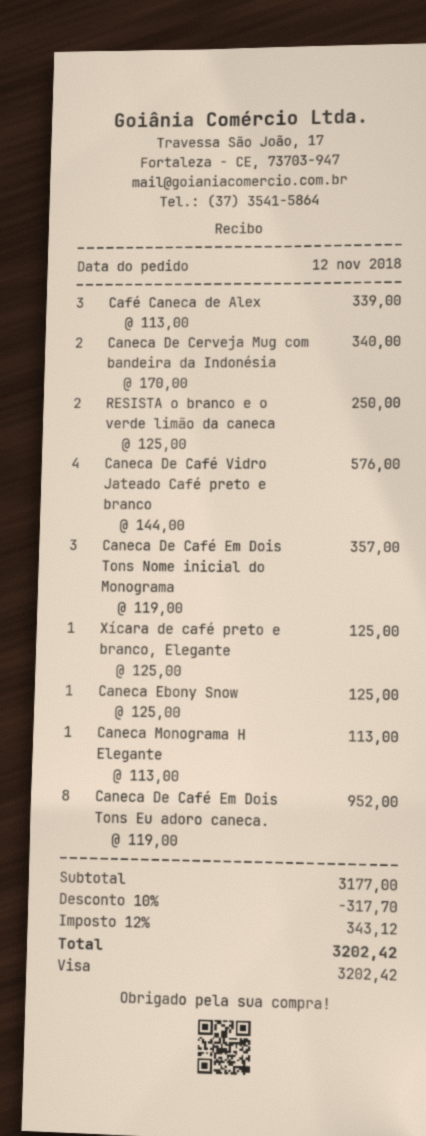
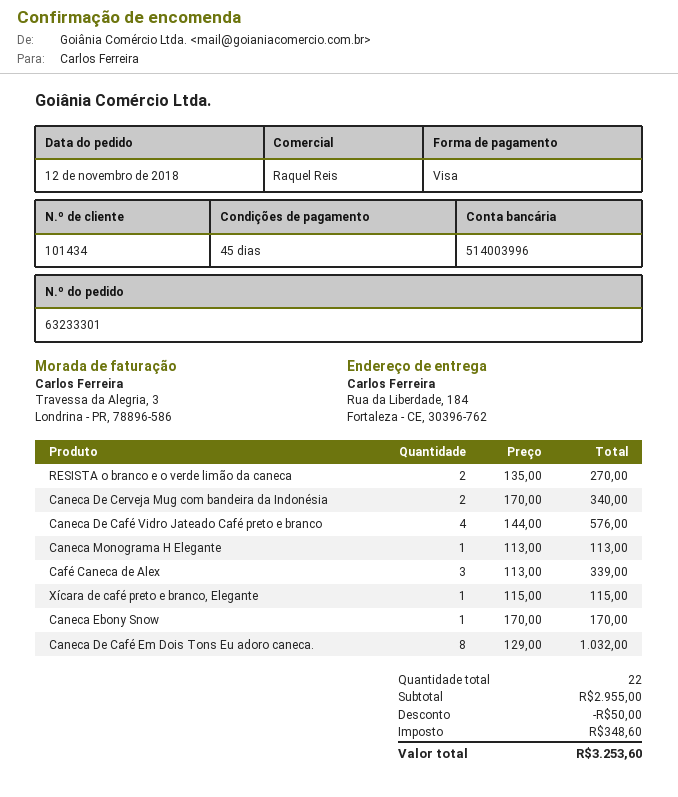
RESISTA o branco e o verde limão da caneca: 2 x 125.00 = 250.00 -> 2 x 135.00 = 270.00
Caneca De Café Em Dois Tons Nome inicial do Monograma: 3 x 119.00 = 357.00 -> none
Xícara de café preto e branco, Elegante: 1 x 125.00 = 125.00 -> 1 x 115.00 = 115.00
Caneca Ebony Snow: 1 x 125.00 = 125.00 -> 1 x 170.00 = 170.00
Caneca De Café Em Dois Tons Eu adoro caneca.: 8 x 119.00 = 952.00 -> 8 x 129.00 = 1032.00
subtotal: 3177.00 -> 2955.00
discount: 317.70 -> 50.00
tax: 343.12 -> 348.60
total: 3202.42 -> 3253.60

